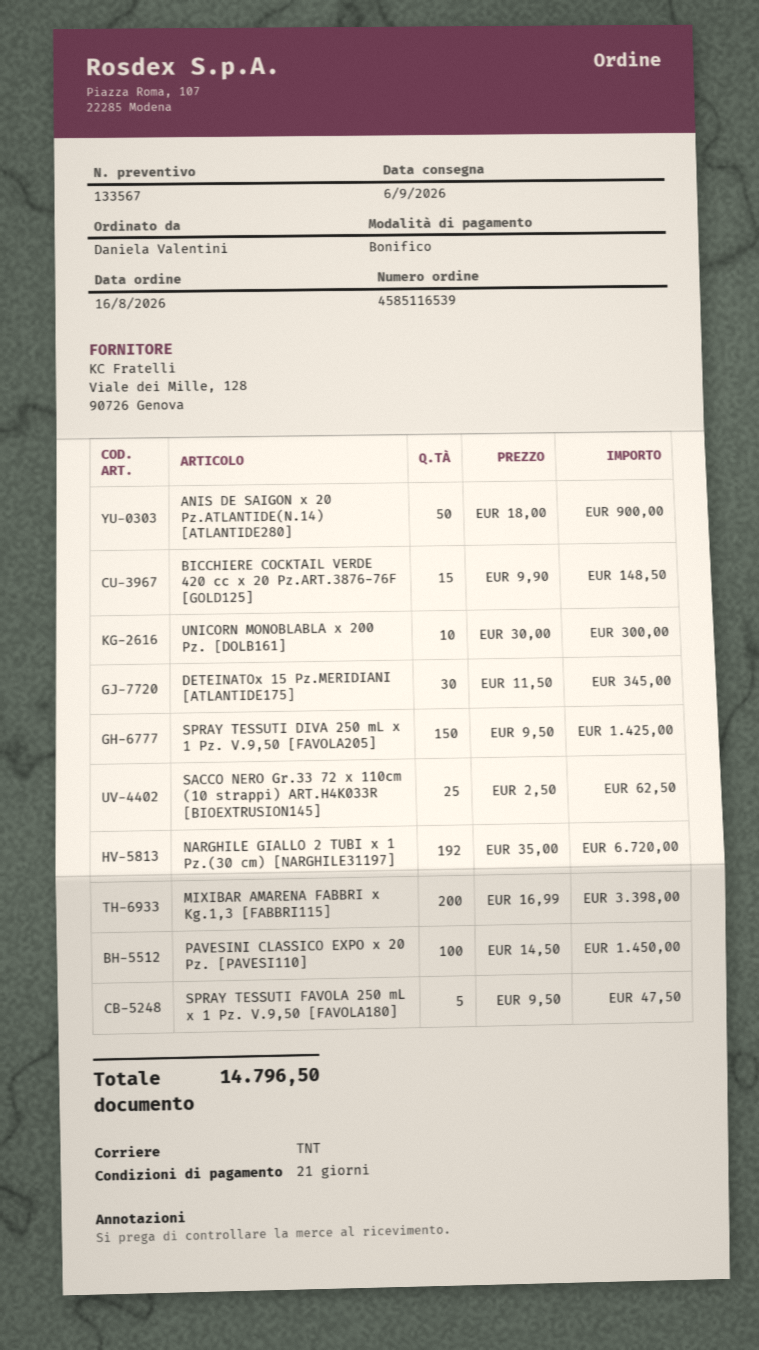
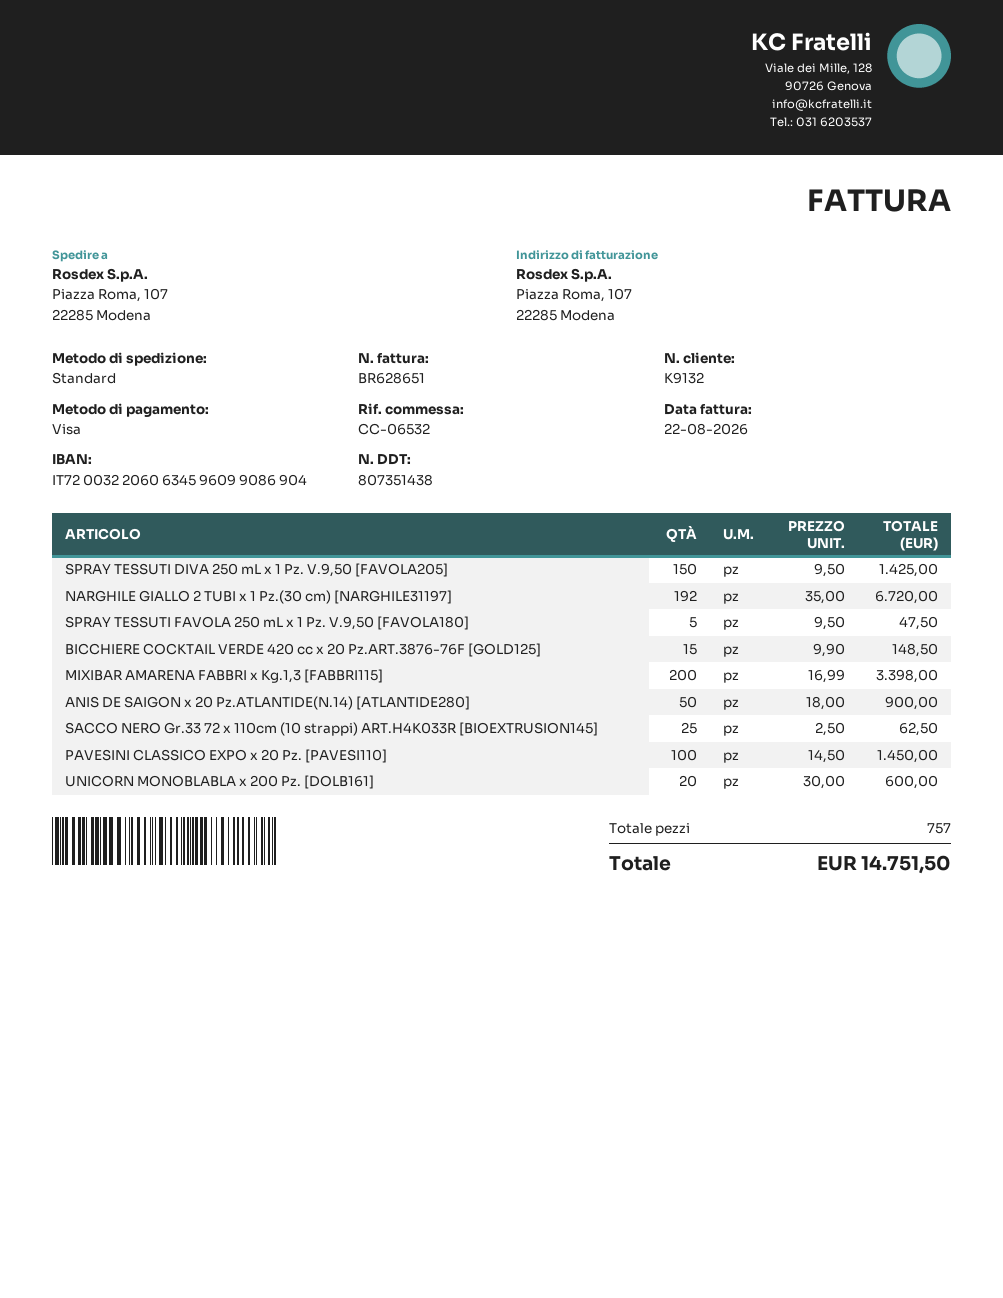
payment method: bank transfer -> Visa
shipping method: TNT -> standard
UNICORN MONOBLABLA x 200 Pz. [DOLB161]: 10 x 30.00 = 300.00 -> 20 x 30.00 = 600.00
DETEINATOx 15 Pz.MERIDIANI [ATLANTIDE175]: 30 x 11.50 = 345.00 -> none
total: 14796.50 -> 14751.50

